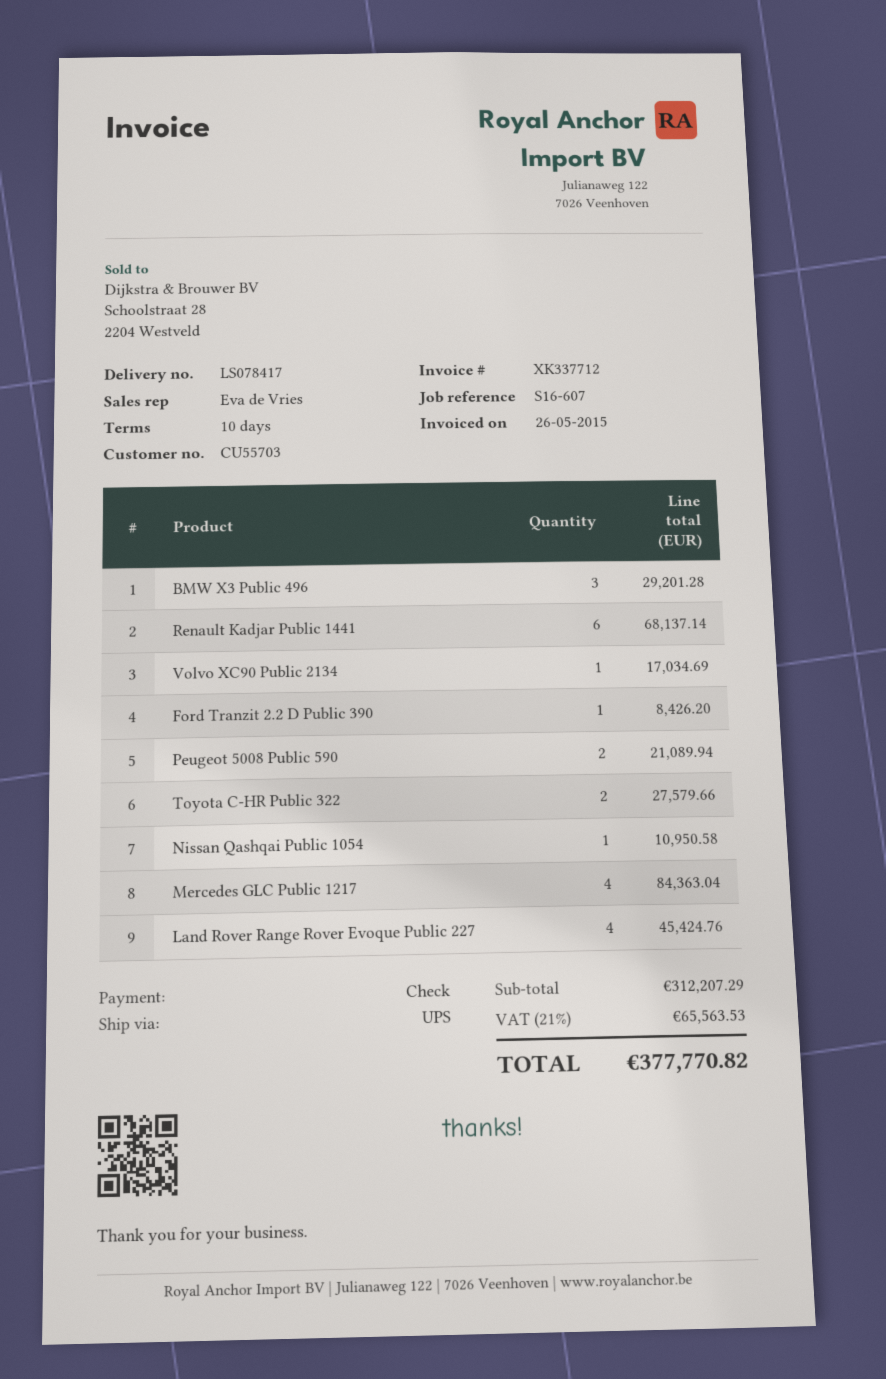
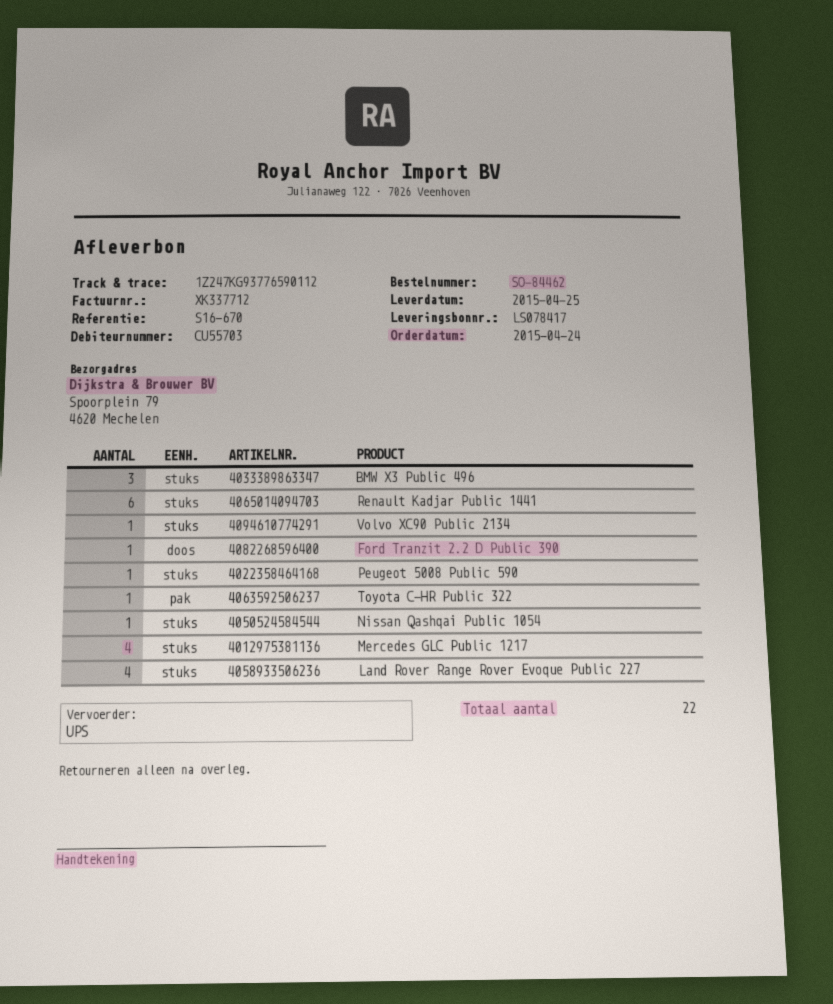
reference: S16-607 -> S16-670
Peugeot 5008 Public 590: 2 -> 1
Toyota C-HR Public 322: 2 -> 1

